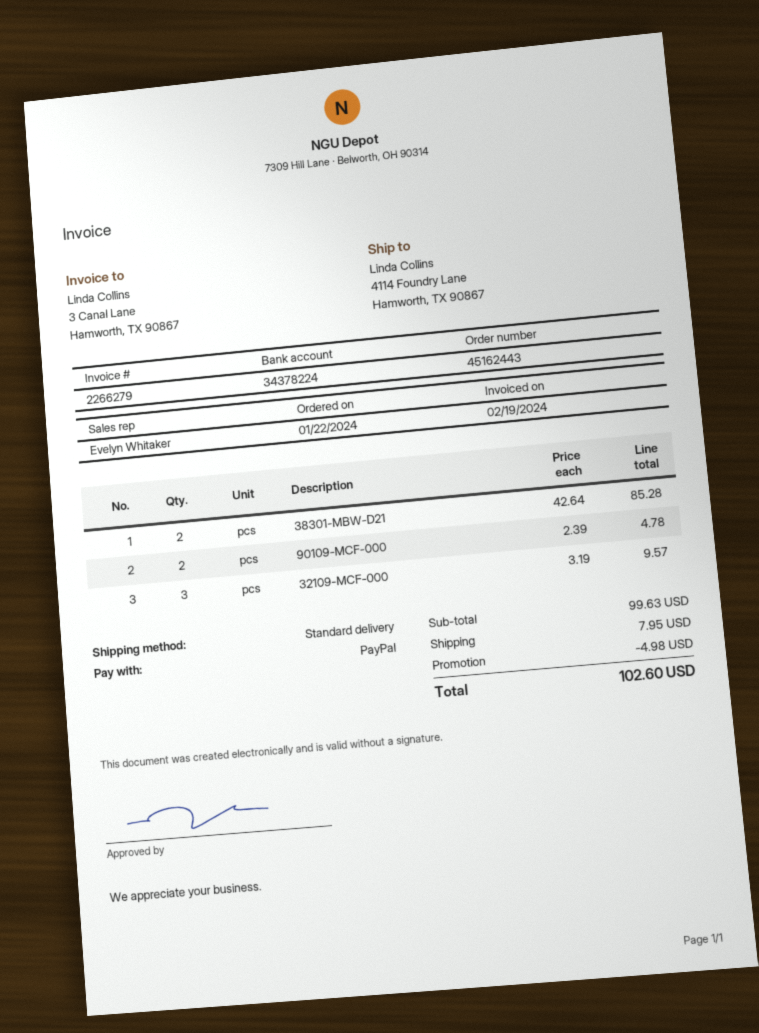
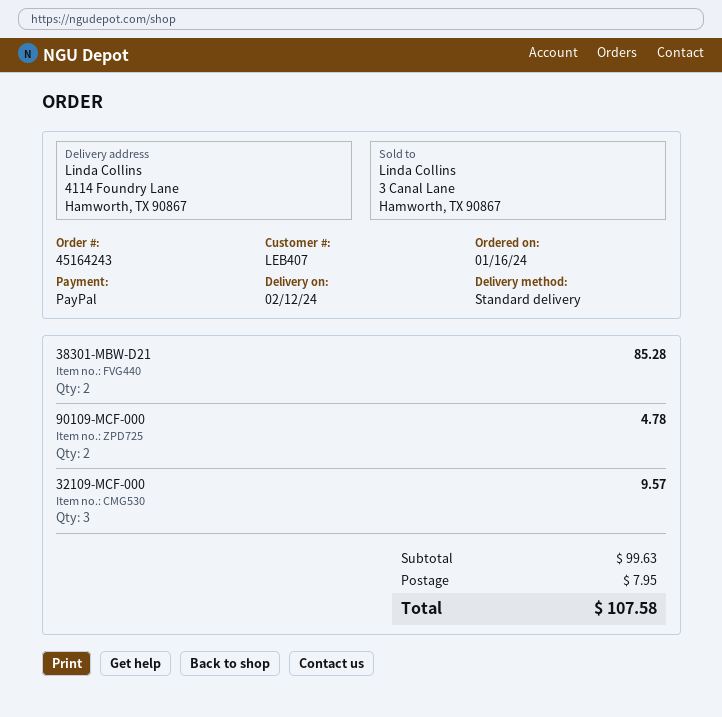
order number: 45162443 -> 45164243
order date: 2024-01-22 -> 2024-01-16
discount: 4.98 -> none
total: 102.60 -> 107.58

